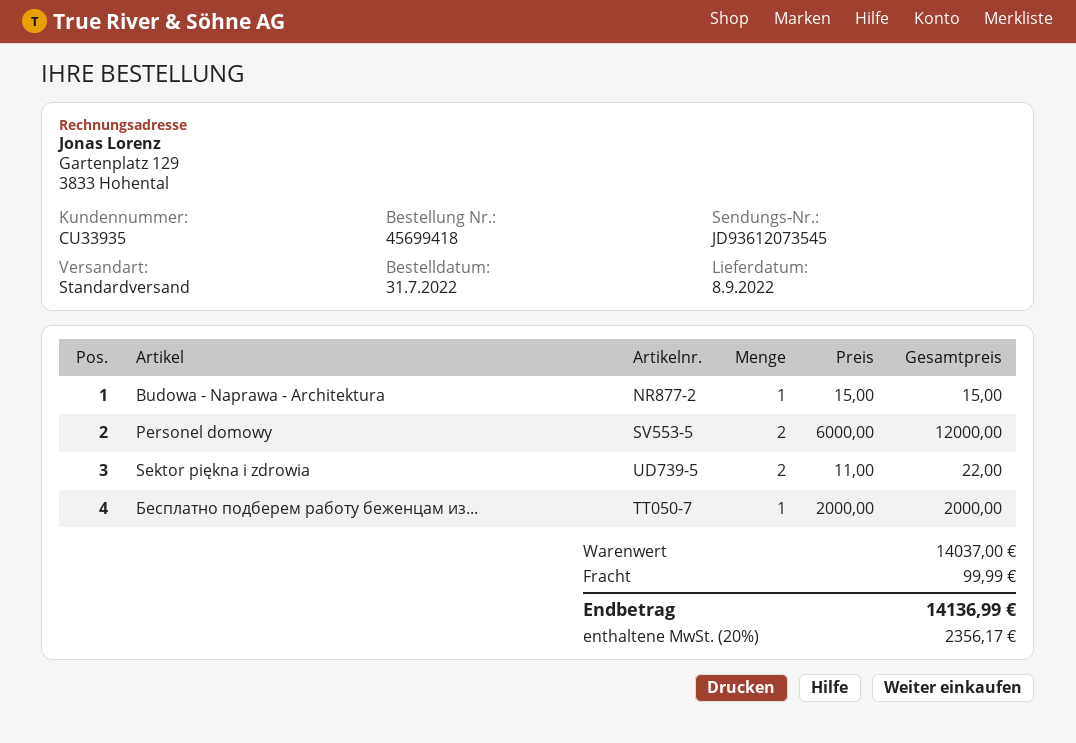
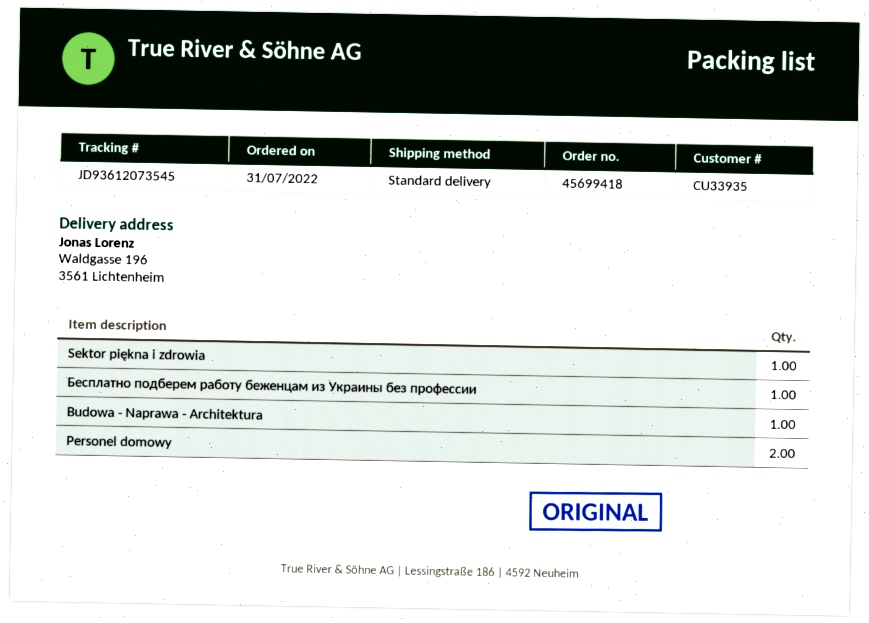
Sektor piękna i zdrowia: 2 -> 1

